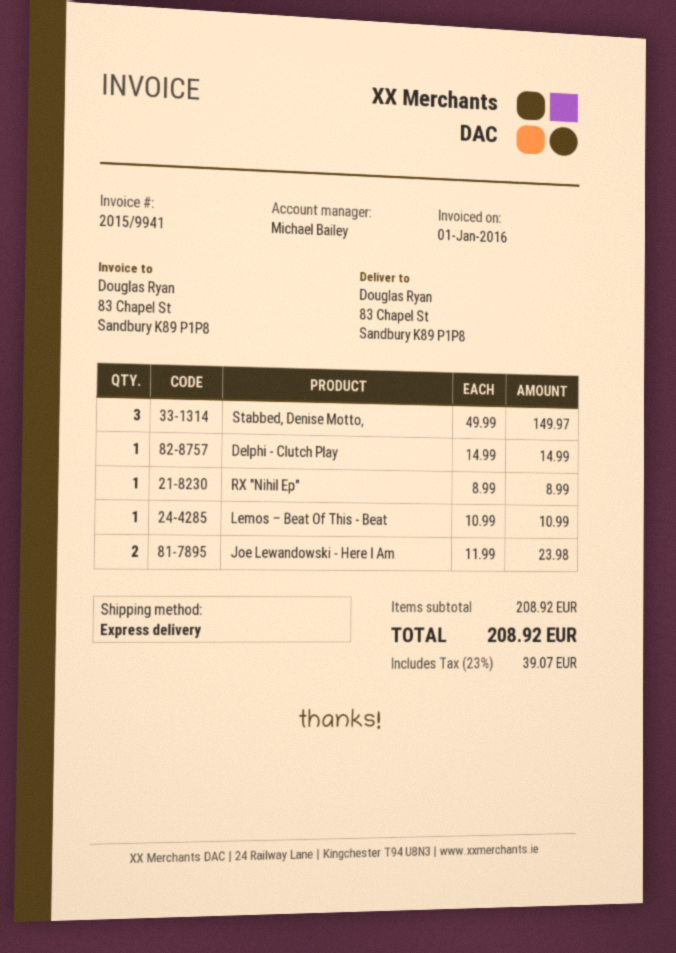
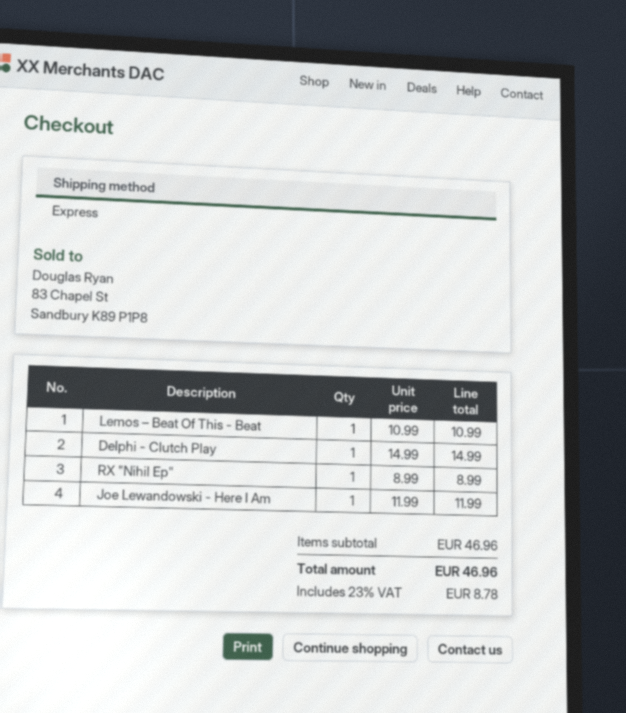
Stabbed, Denise Motto,: 3 x 49.99 = 149.97 -> none
Joe Lewandowski - Here I Am: 2 x 11.99 = 23.98 -> 1 x 11.99 = 11.99
subtotal: 208.92 -> 46.96
tax: 23% = 39.07 -> 23% = 8.78
total: 208.92 -> 46.96

